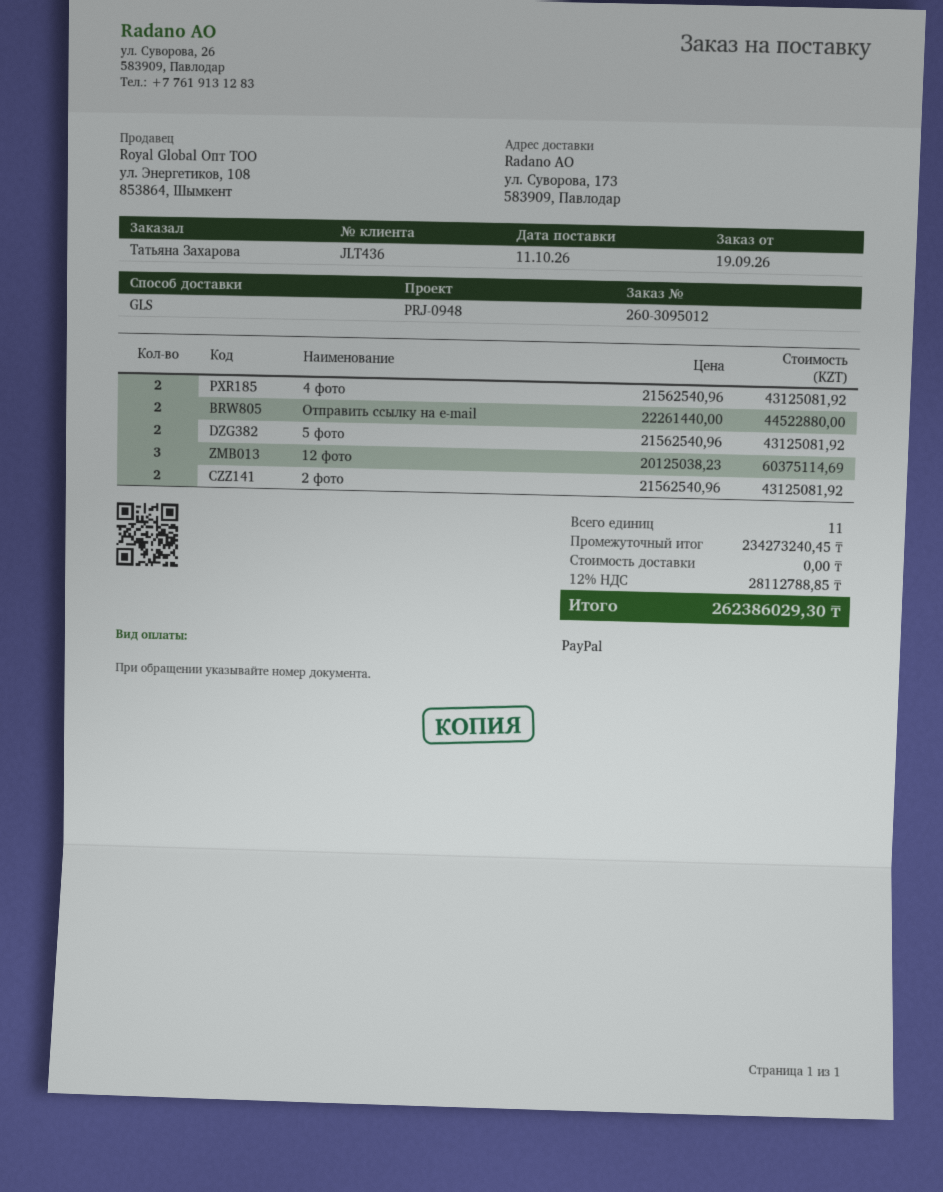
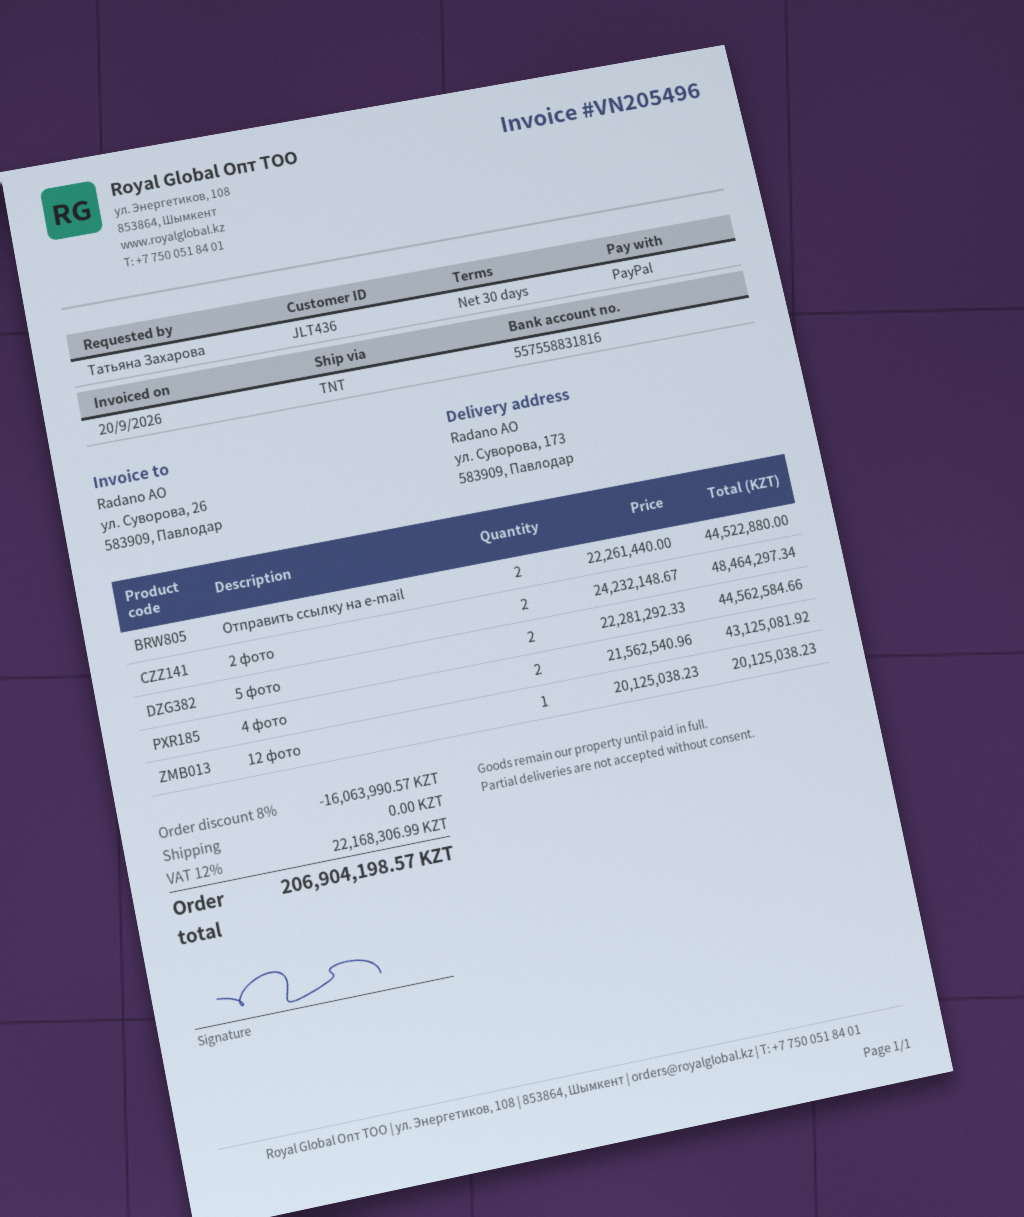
shipping method: GLS -> TNT
5 фото: 2 x 21562540.96 = 43125081.92 -> 2 x 22281292.33 = 44562584.66
12 фото: 3 x 20125038.23 = 60375114.69 -> 1 x 20125038.23 = 20125038.23
2 фото: 2 x 21562540.96 = 43125081.92 -> 2 x 24232148.67 = 48464297.34
discount: none -> 8% = 16063990.57
tax: 12% = 28112788.85 -> 12% = 22168306.99
total: 262386029.30 -> 206904198.57

